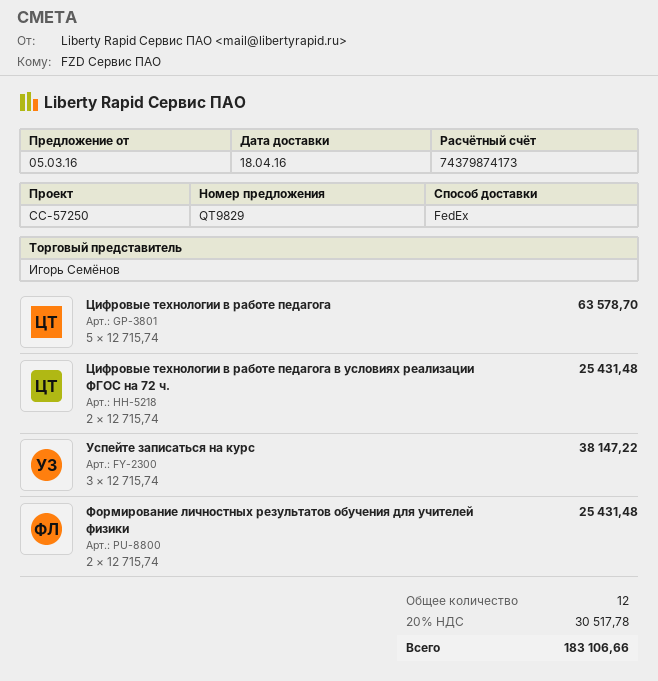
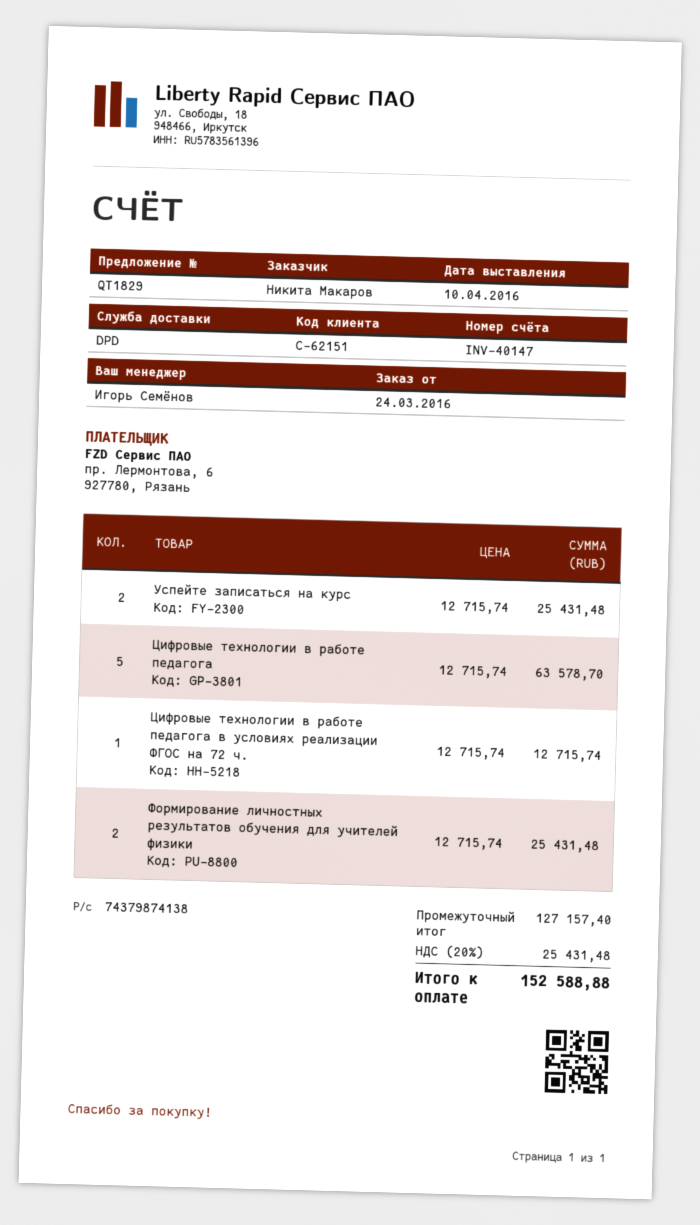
quote number: QT9829 -> QT1829
bank account: 74379874173 -> 74379874138
shipping method: FedEx -> DPD
Цифровые технологии в работе педагога в условиях реализации ФГОС на 72 ч.: 2 x 12715.74 = 25431.48 -> 1 x 12715.74 = 12715.74
Успейте записаться на курс: 3 x 12715.74 = 38147.22 -> 2 x 12715.74 = 25431.48
tax: 20% = 30517.78 -> 20% = 25431.48
total: 183106.66 -> 152588.88

